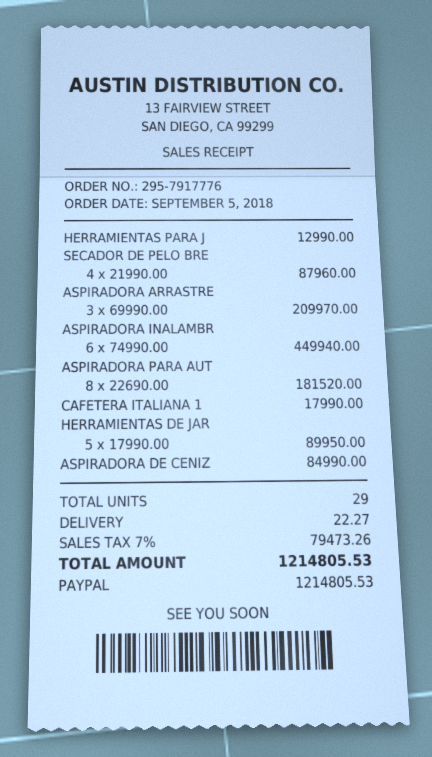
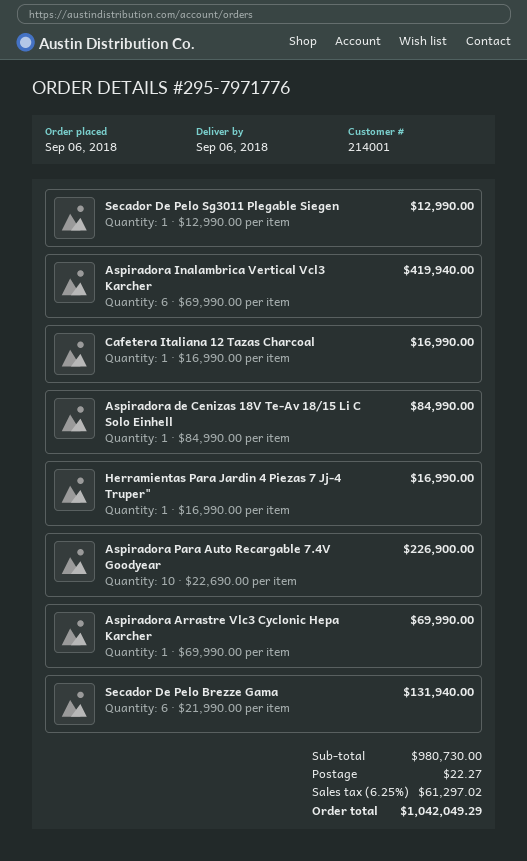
order number: 295-7917776 -> 295-7971776
order date: 2018-09-05 -> 2018-09-06
HERRAMIENTAS PARA J: 1 x 12990.00 = 12990.00 -> 1 x 16990.00 = 16990.00
SECADOR DE PELO BRE: 4 x 21990.00 = 87960.00 -> 6 x 21990.00 = 131940.00
ASPIRADORA ARRASTRE: 3 x 69990.00 = 209970.00 -> 1 x 69990.00 = 69990.00
ASPIRADORA INALAMBR: 6 x 74990.00 = 449940.00 -> 6 x 69990.00 = 419940.00
ASPIRADORA PARA AUT: 8 x 22690.00 = 181520.00 -> 10 x 22690.00 = 226900.00
CAFETERA ITALIANA 1: 1 x 17990.00 = 17990.00 -> 1 x 16990.00 = 16990.00
HERRAMIENTAS DE JAR: 5 x 17990.00 = 89950.00 -> none
Secador De Pelo Sg3011 Plegable Siegen: none -> 1 x 12990.00 = 12990.00
tax: 7% = 79473.26 -> 6.25% = 61297.02
total: 1214805.53 -> 1042049.29

